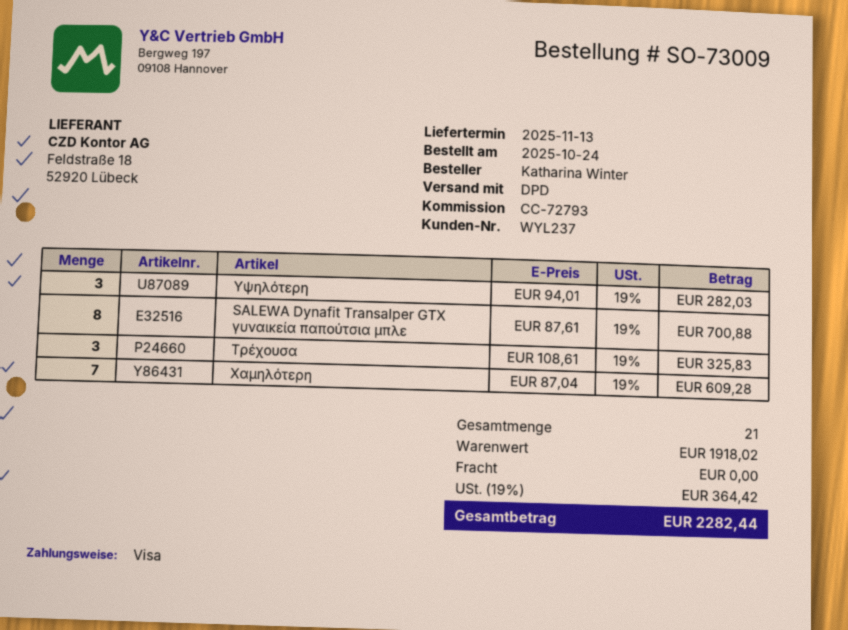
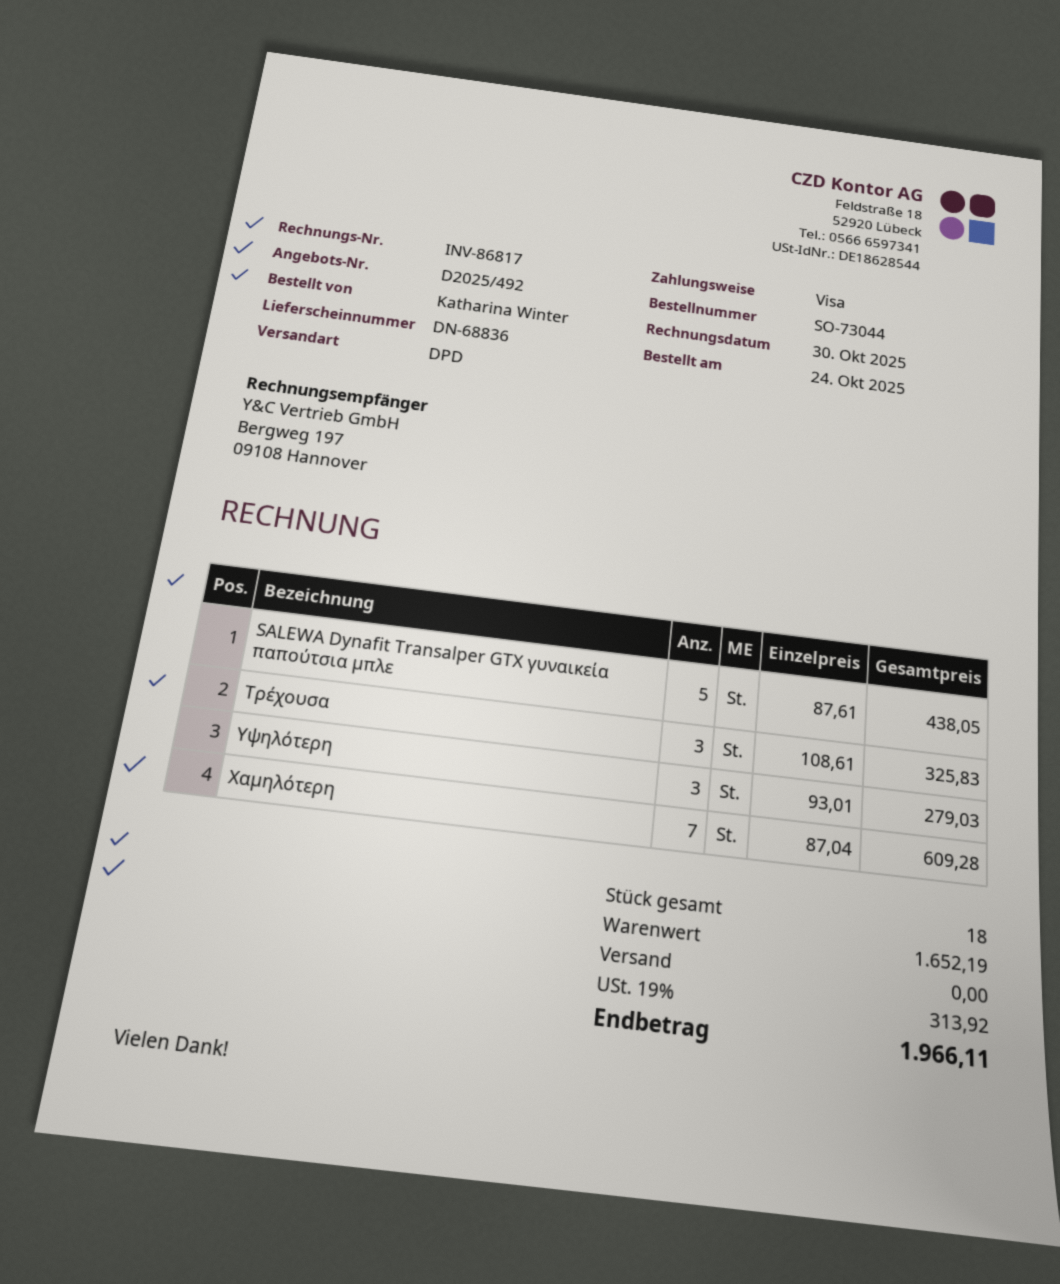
order number: SO-73009 -> SO-73044
Υψηλότερη: 3 x 94.01 = 282.03 -> 3 x 93.01 = 279.03
SALEWA Dynafit Transalper GTX γυναικεία παπούτσια μπλε: 8 x 87.61 = 700.88 -> 5 x 87.61 = 438.05
total quantity: 21 -> 18
subtotal: 1918.02 -> 1652.19
tax: 19% = 364.42 -> 19% = 313.92
total: 2282.44 -> 1966.11

